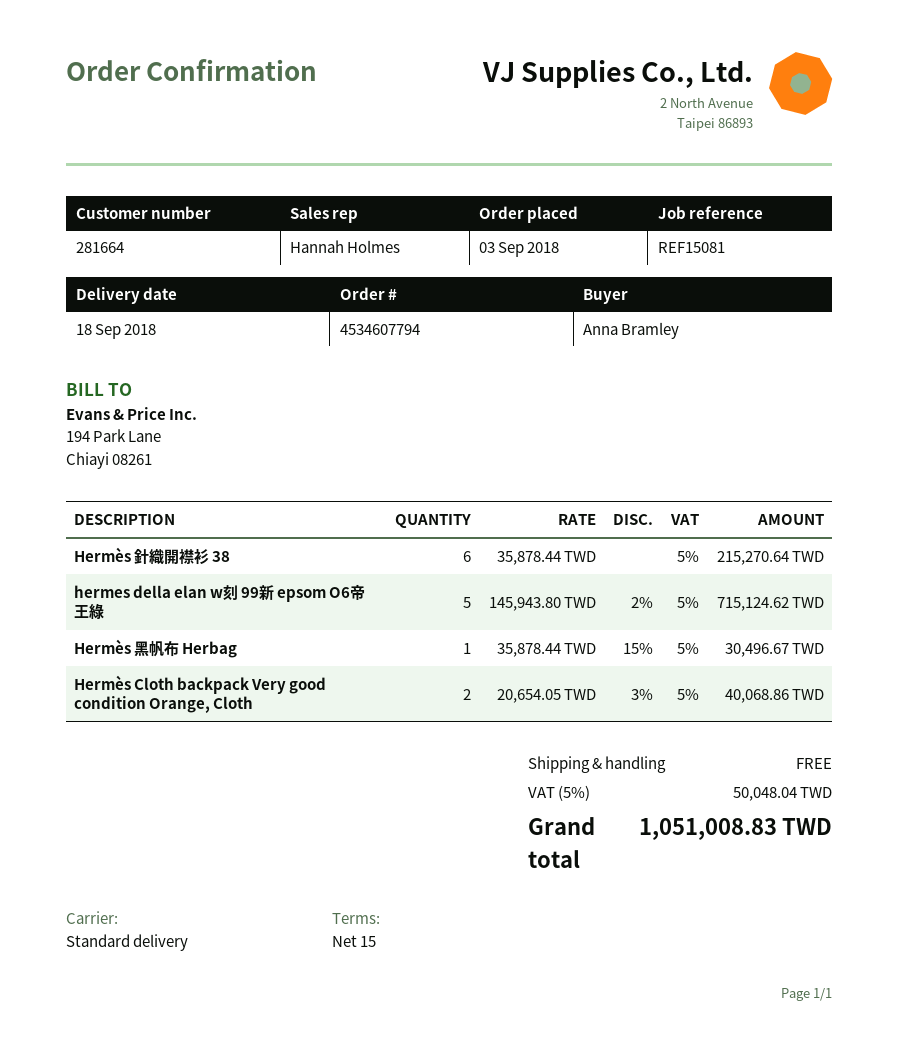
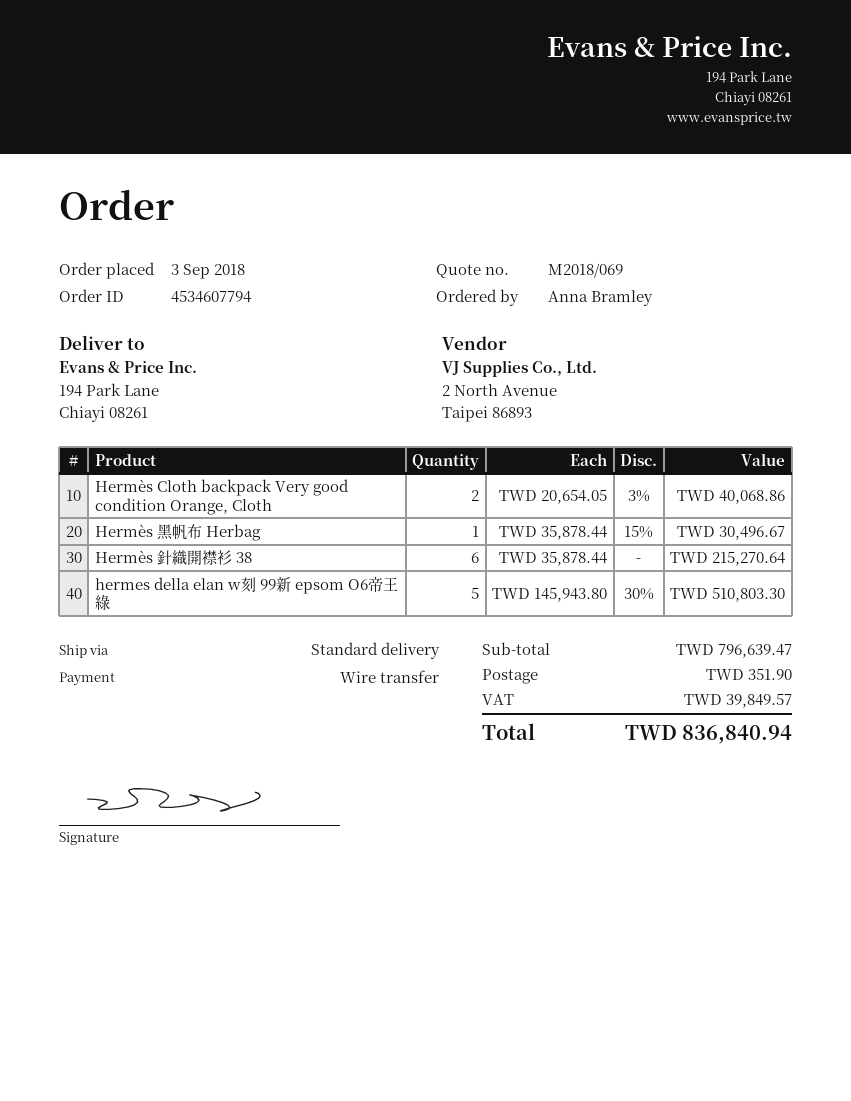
hermes della elan w刻 99新 epsom O6帝王綠: 5 x 145943.80 - 2% = 715124.62 -> 5 x 145943.80 - 30% = 510803.30
shipping: 0.00 -> 351.90
tax: 50048.04 -> 39849.57
total: 1051008.83 -> 836840.94

